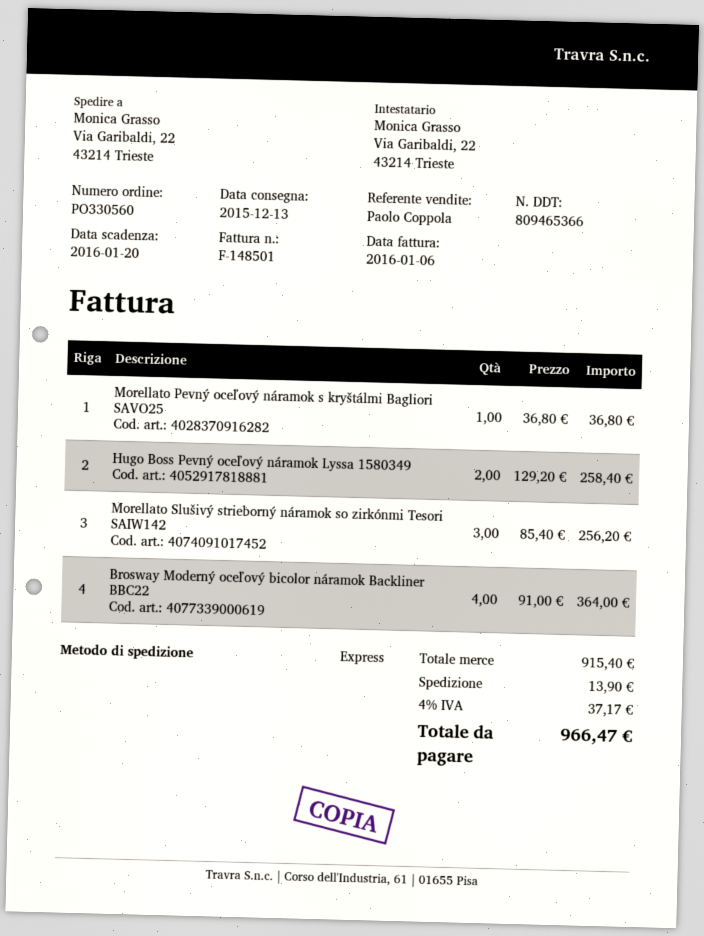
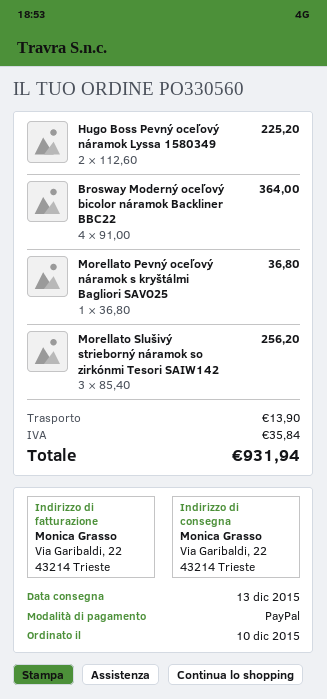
Hugo Boss Pevný oceľový náramok Lyssa 1580349: 2 x 129.20 = 258.40 -> 2 x 112.60 = 225.20
tax: 37.17 -> 35.84
total: 966.47 -> 931.94

